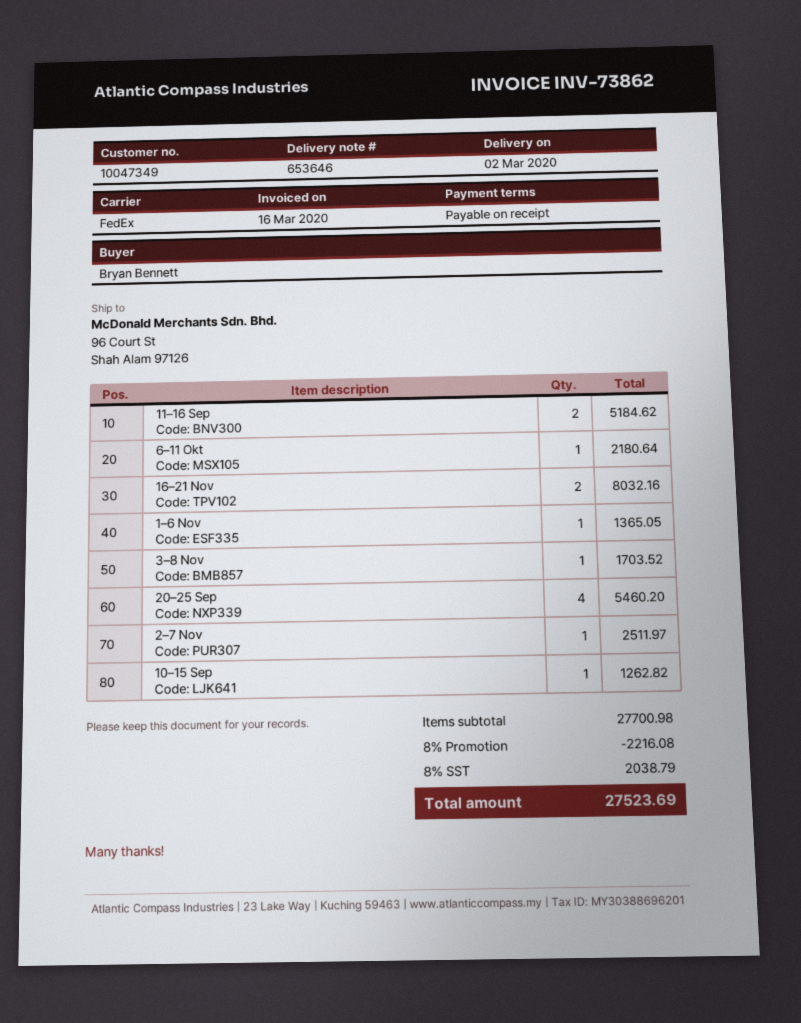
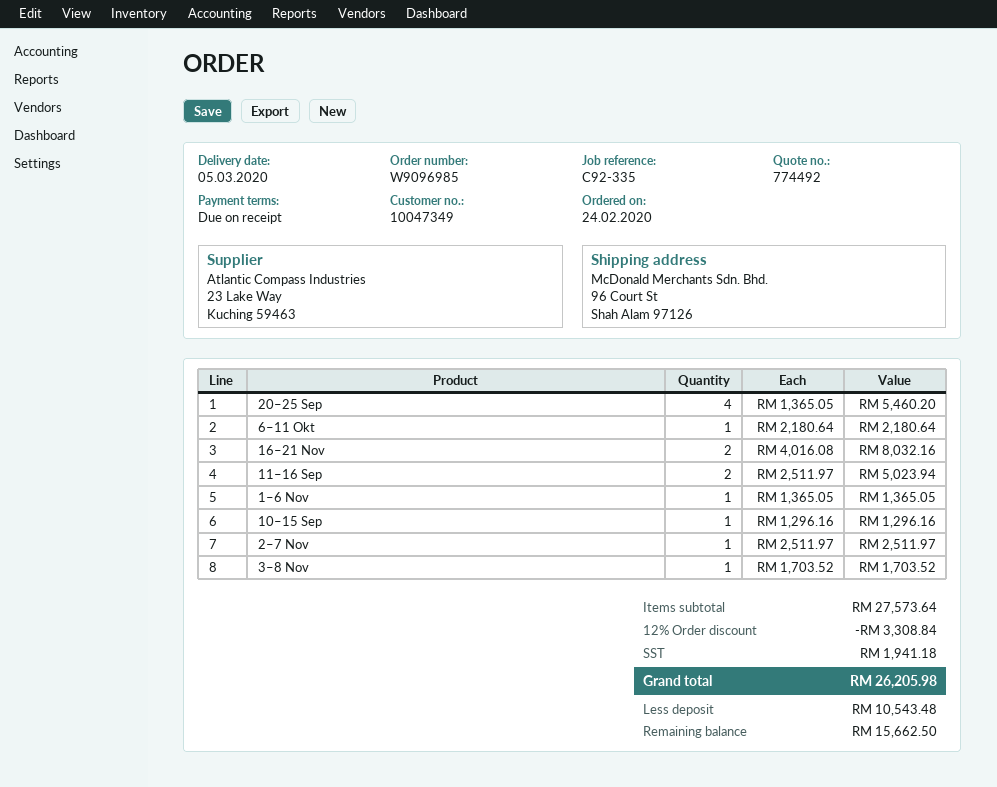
delivery date: 2020-03-02 -> 2020-03-05
11–16 Sep: 2 for 5184.62 -> 2 for 5023.94
10–15 Sep: 1 for 1262.82 -> 1 for 1296.16
subtotal: 27700.98 -> 27573.64
discount: 8% = 2216.08 -> 12% = 3308.84
tax: 2038.79 -> 1941.18
total: 27523.69 -> 26205.98

